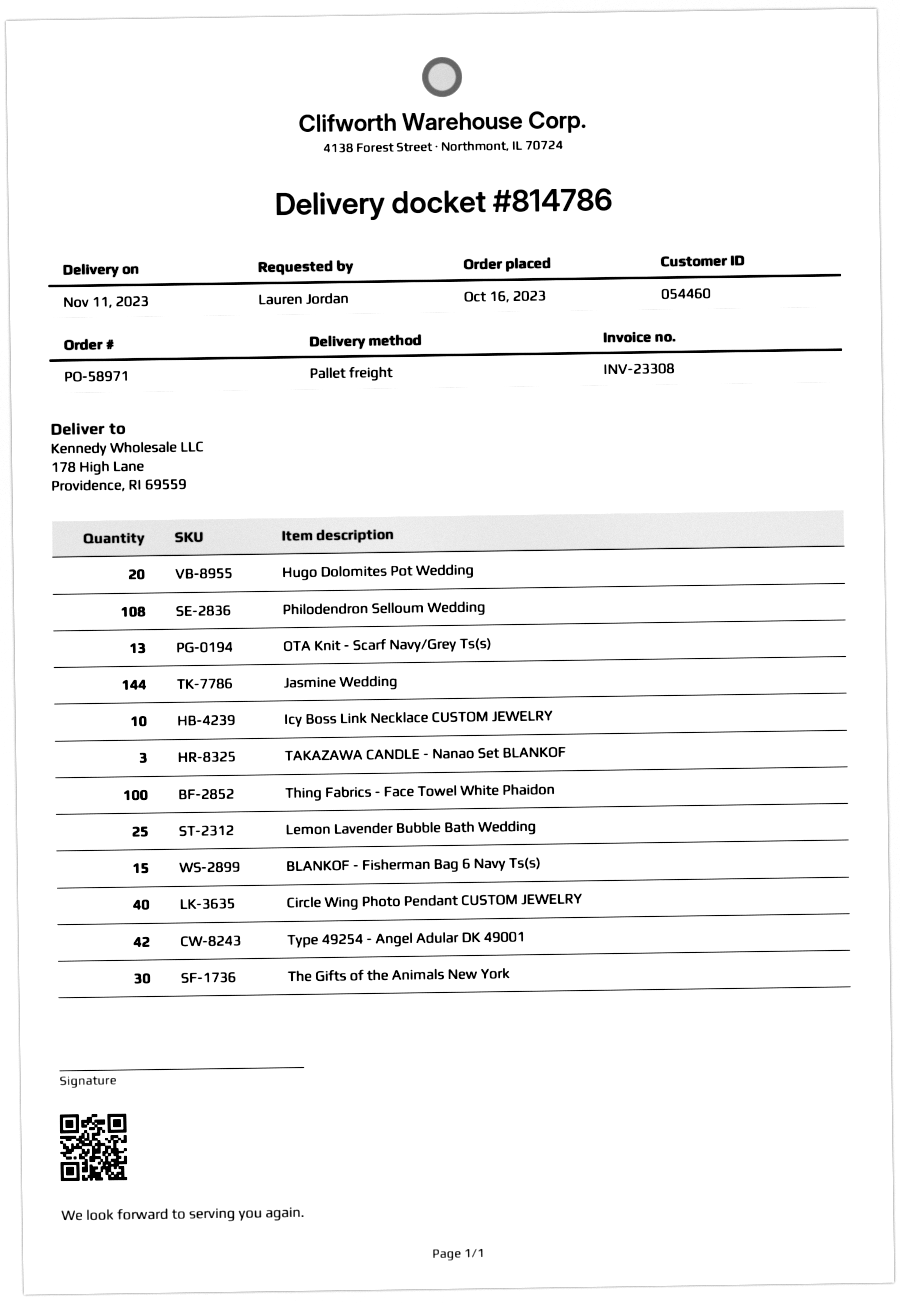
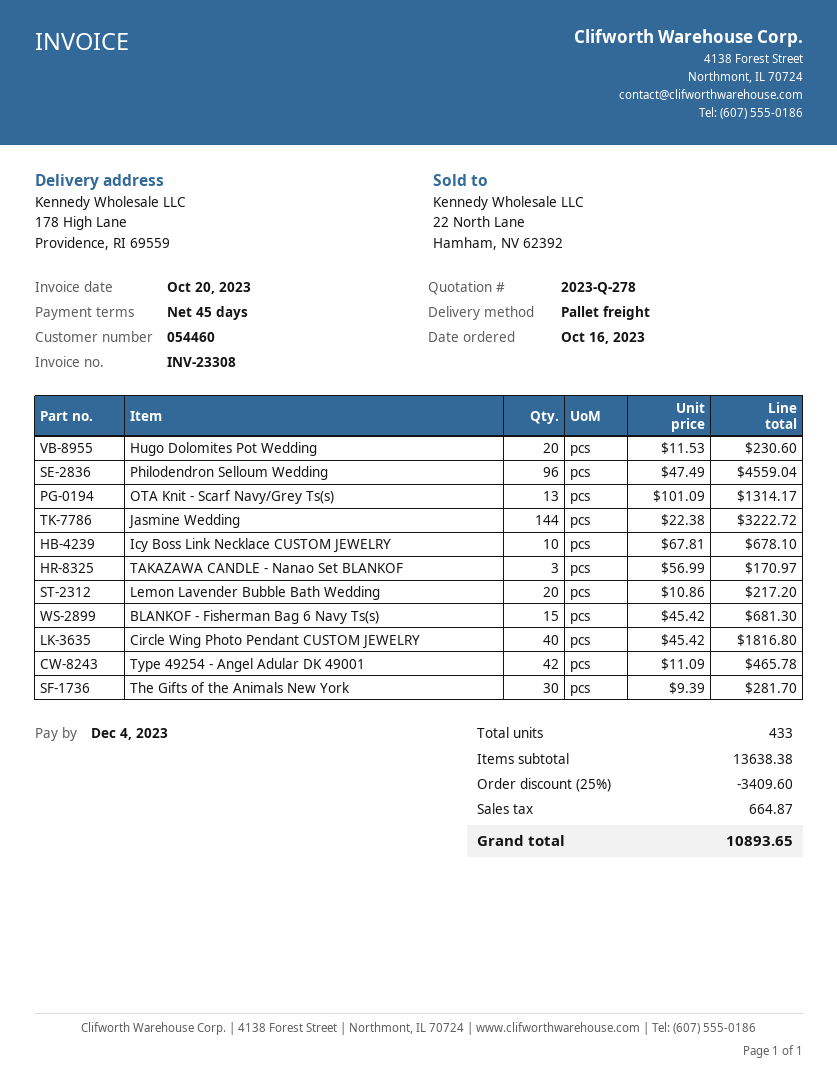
Philodendron Selloum Wedding: 108 -> 96
Thing Fabrics - Face Towel White Phaidon: 100 -> none
Lemon Lavender Bubble Bath Wedding: 25 -> 20

